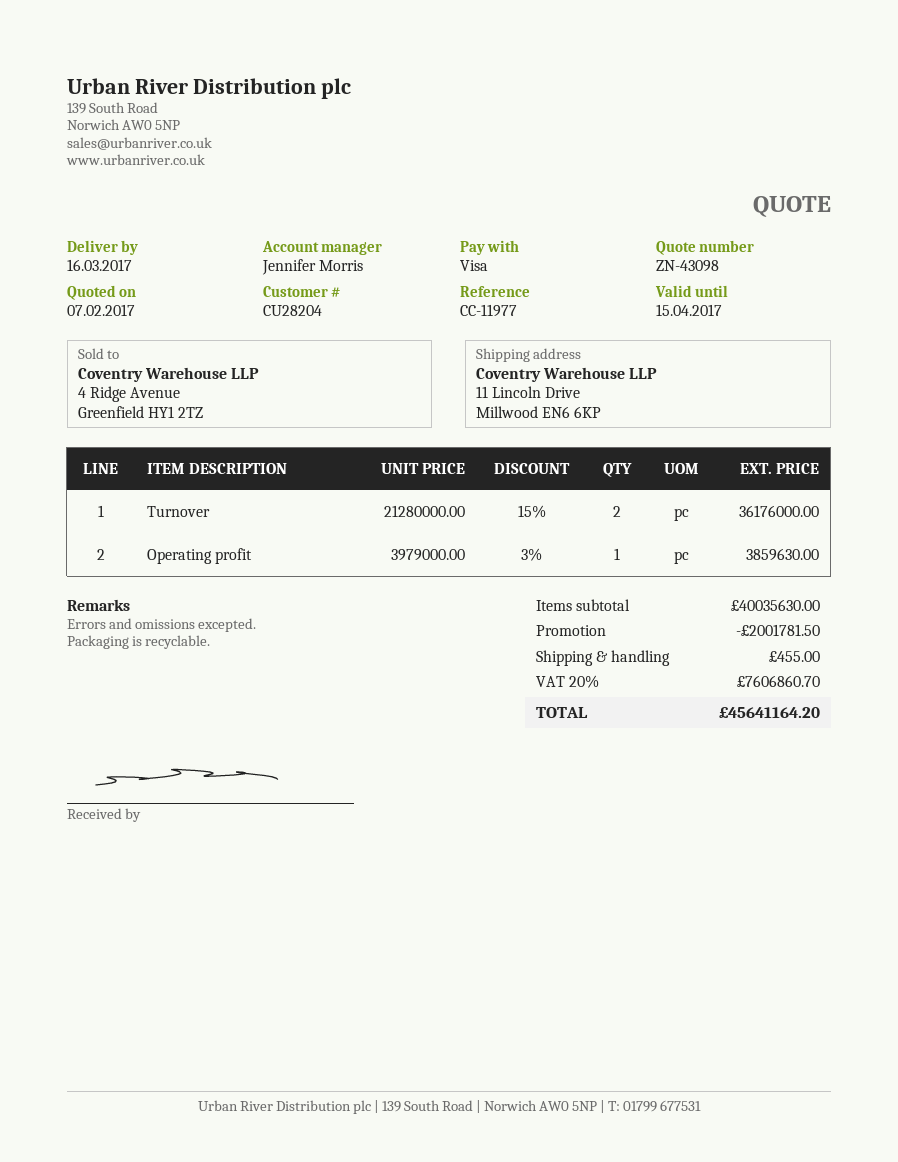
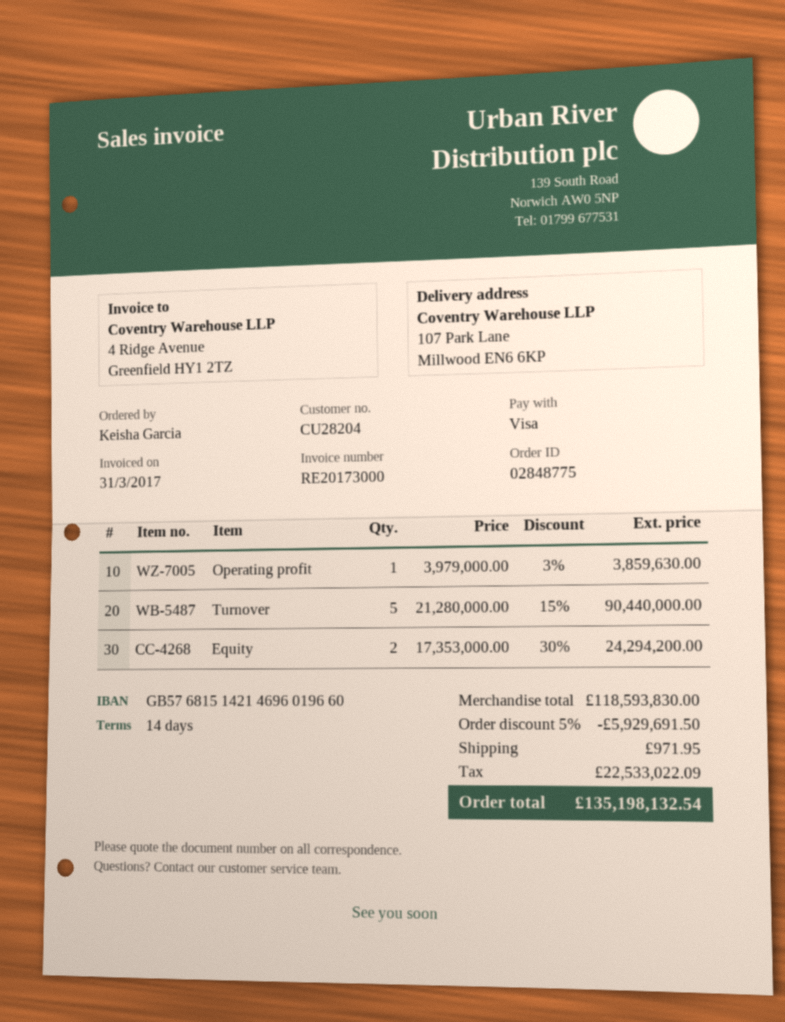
ship to: 11 Lincoln Drive, Millwood EN6 6KP -> 107 Park Lane, Millwood EN6 6KP
Turnover: 2 x 21280000.00 - 15% = 36176000.00 -> 5 x 21280000.00 - 15% = 90440000.00
Equity: none -> 2 x 17353000.00 - 30% = 24294200.00
subtotal: 40035630.00 -> 118593830.00
discount: 2001781.50 -> 5929691.50
shipping: 455.00 -> 971.95
tax: 7606860.70 -> 22533022.09
total: 45641164.20 -> 135198132.54

